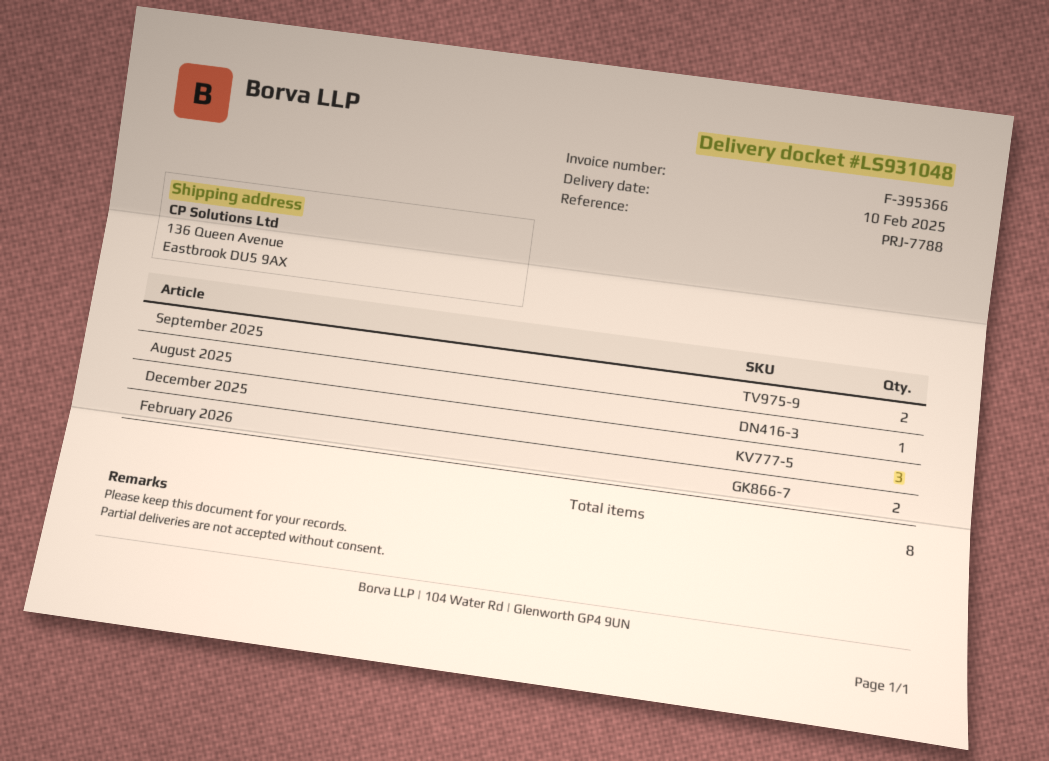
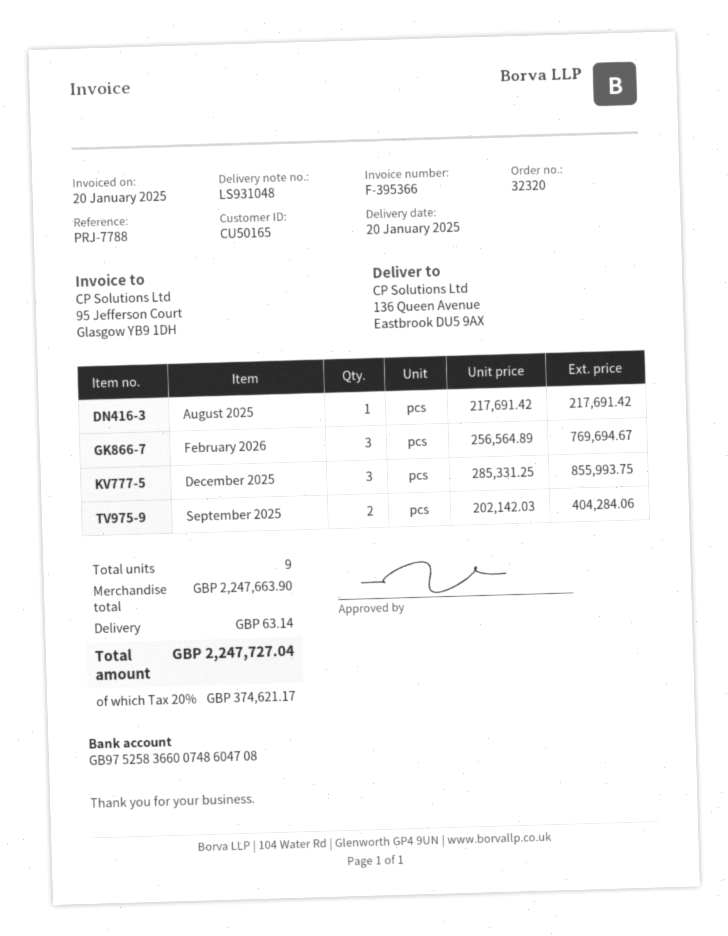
delivery date: 2025-02-10 -> 2025-01-20
February 2026: 2 -> 3
total quantity: 8 -> 9

